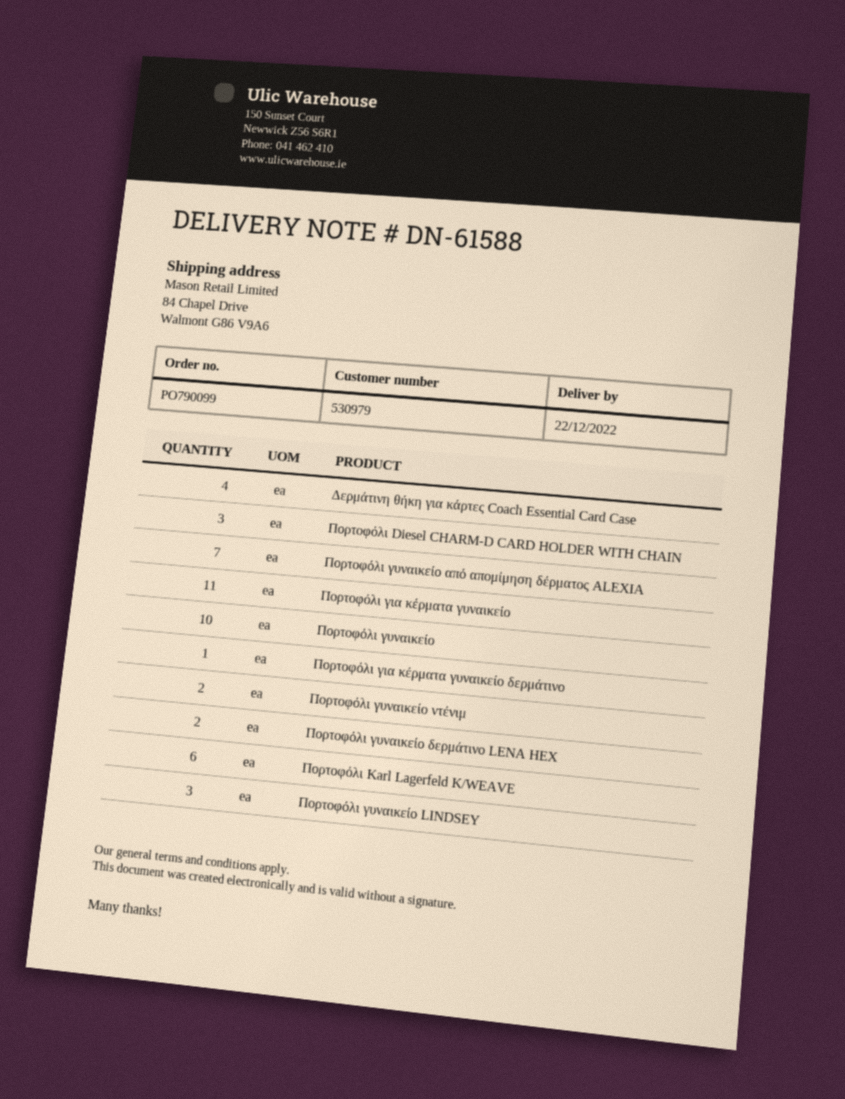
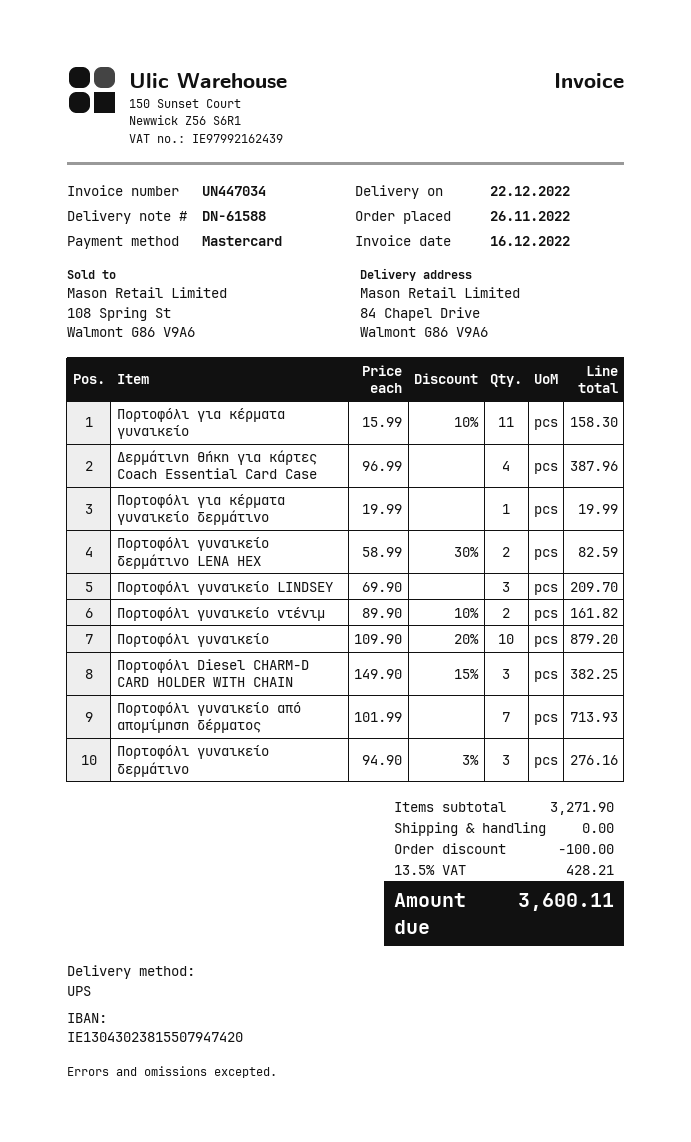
Πορτοφόλι γυναικείο από απομίμηση δέρματος ALEXIA: 7 -> none
Πορτοφόλι Karl Lagerfeld K/WEAVE: 6 -> none
Πορτοφόλι γυναικείο από απομίμηση δέρματος: none -> 7
Πορτοφόλι γυναικείο δερμάτινο: none -> 3

